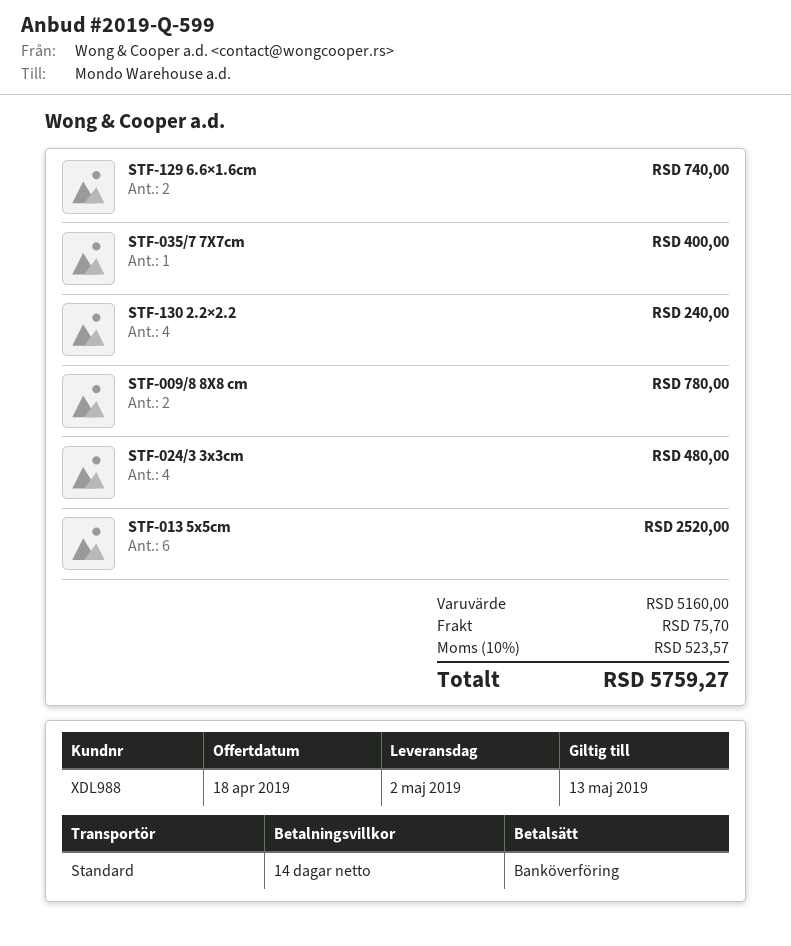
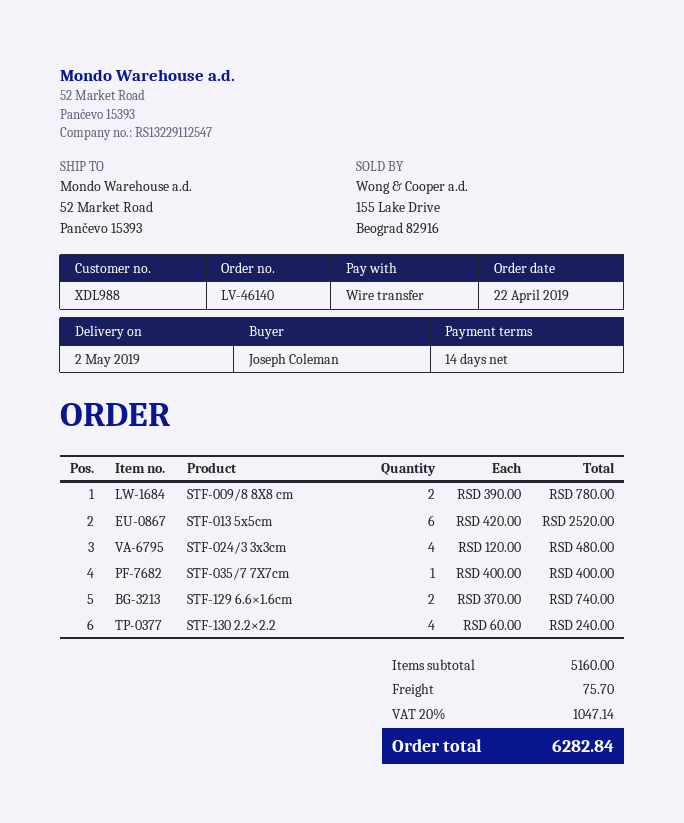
tax: 10% = 523.57 -> 20% = 1047.14
total: 5759.27 -> 6282.84

